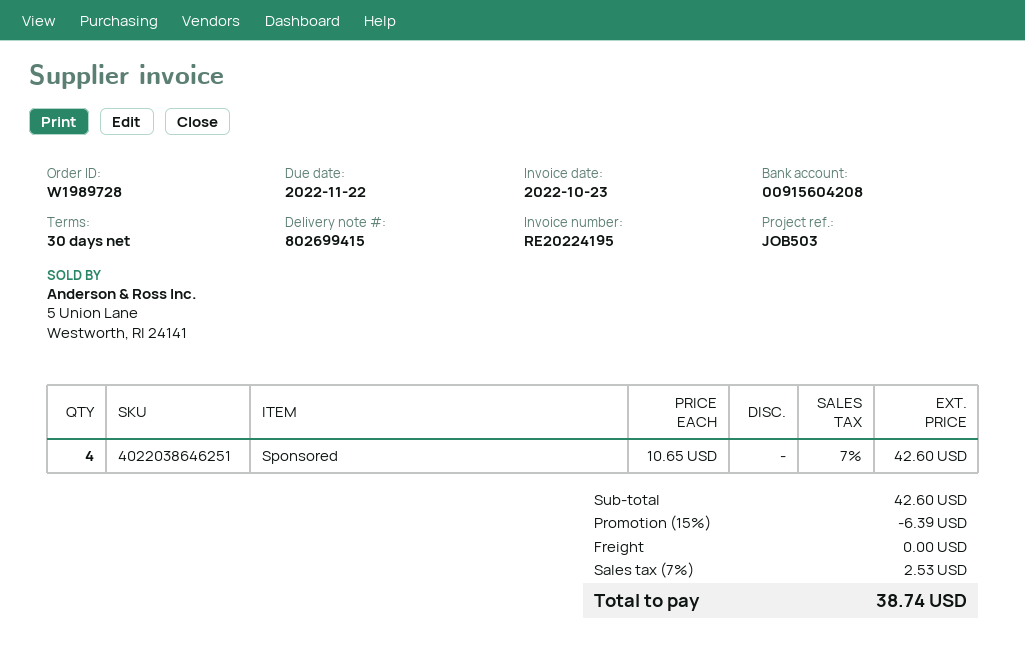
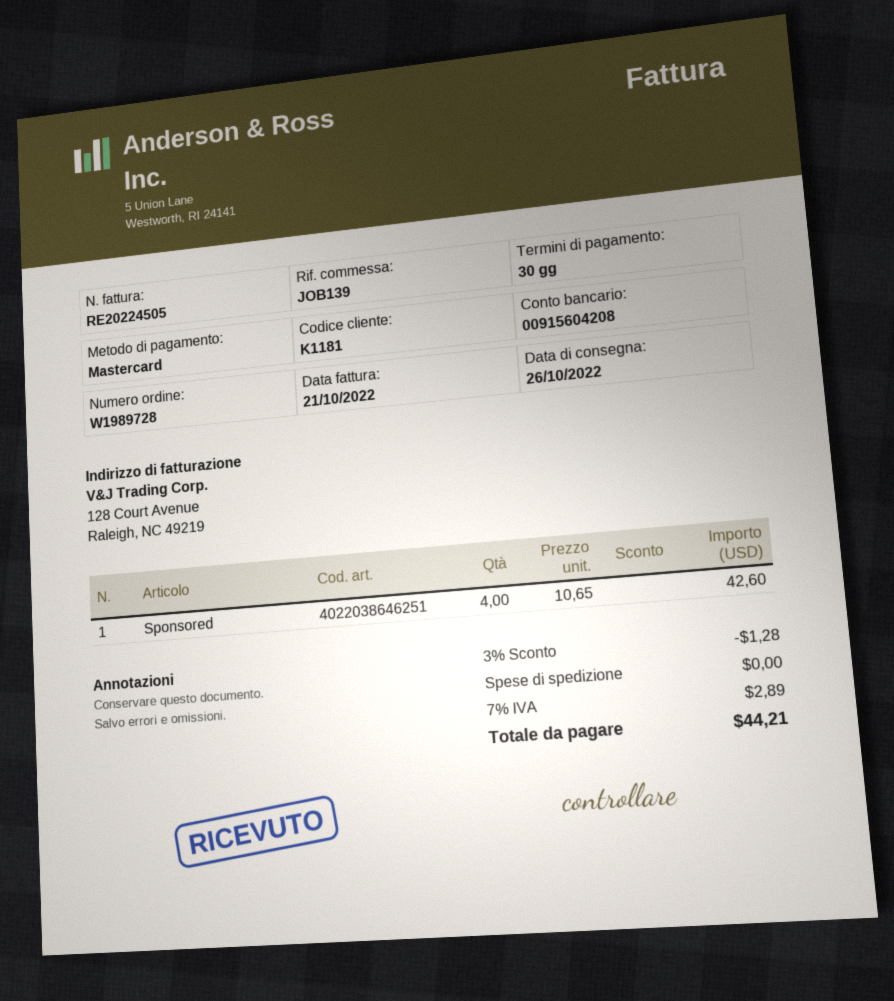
invoice number: RE20224195 -> RE20224505
invoice date: 2022-10-23 -> 2022-10-21
reference: JOB503 -> JOB139
discount: 15% = 6.39 -> 3% = 1.28
tax: 7% = 2.53 -> 7% = 2.89
total: 38.74 -> 44.21

